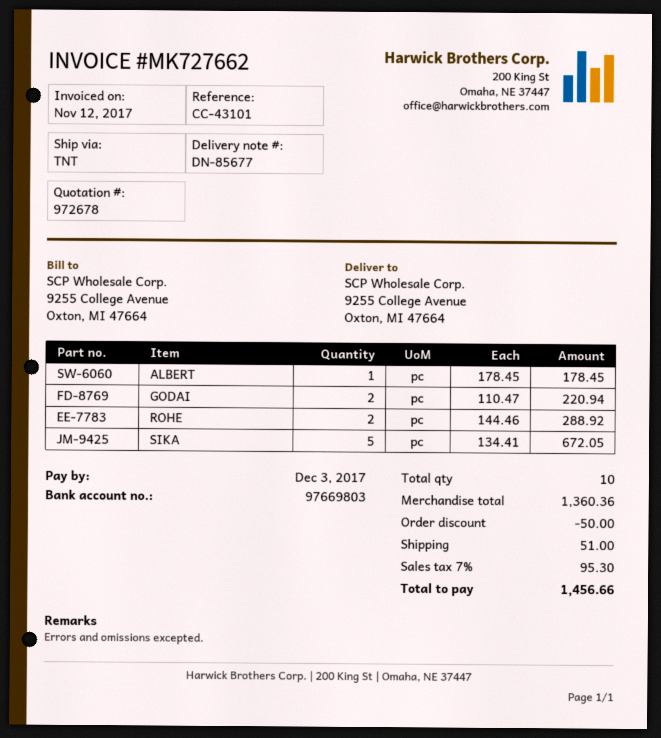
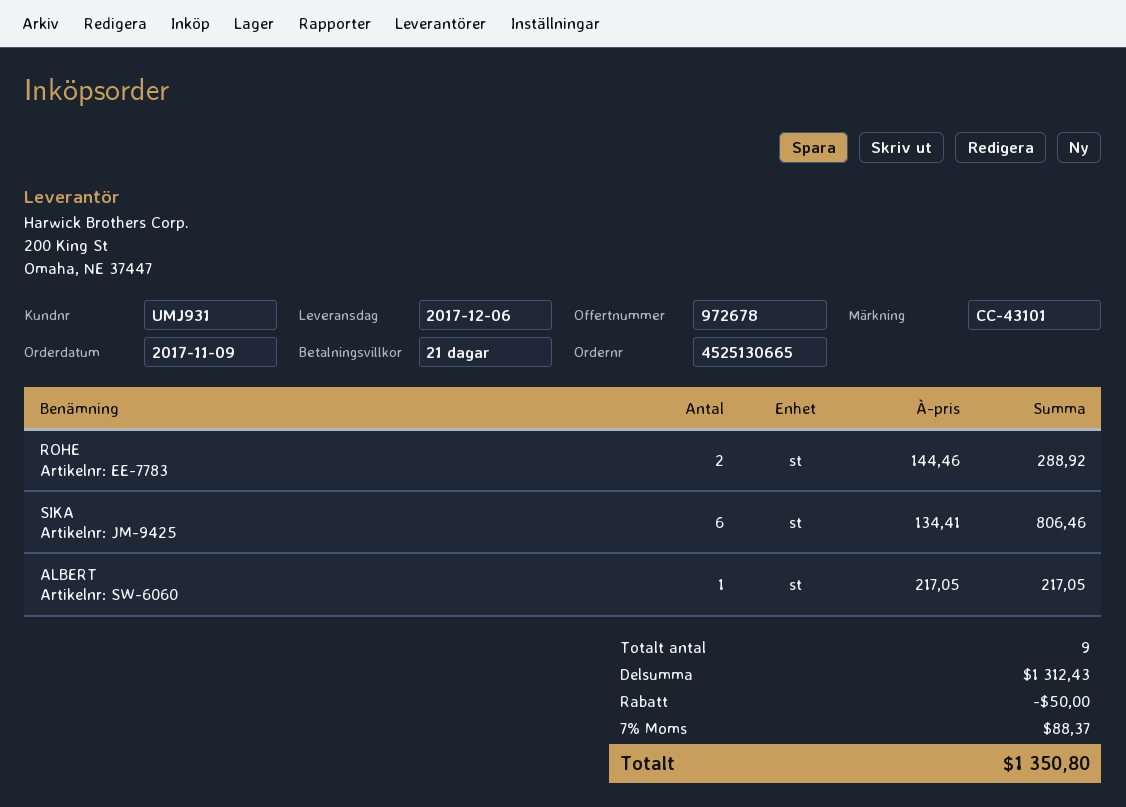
ALBERT: 1 x 178.45 = 178.45 -> 1 x 217.05 = 217.05
GODAI: 2 x 110.47 = 220.94 -> none
SIKA: 5 x 134.41 = 672.05 -> 6 x 134.41 = 806.46
total quantity: 10 -> 9
subtotal: 1360.36 -> 1312.43
shipping: 51.00 -> none
tax: 7% = 95.30 -> 7% = 88.37
total: 1456.66 -> 1350.80

